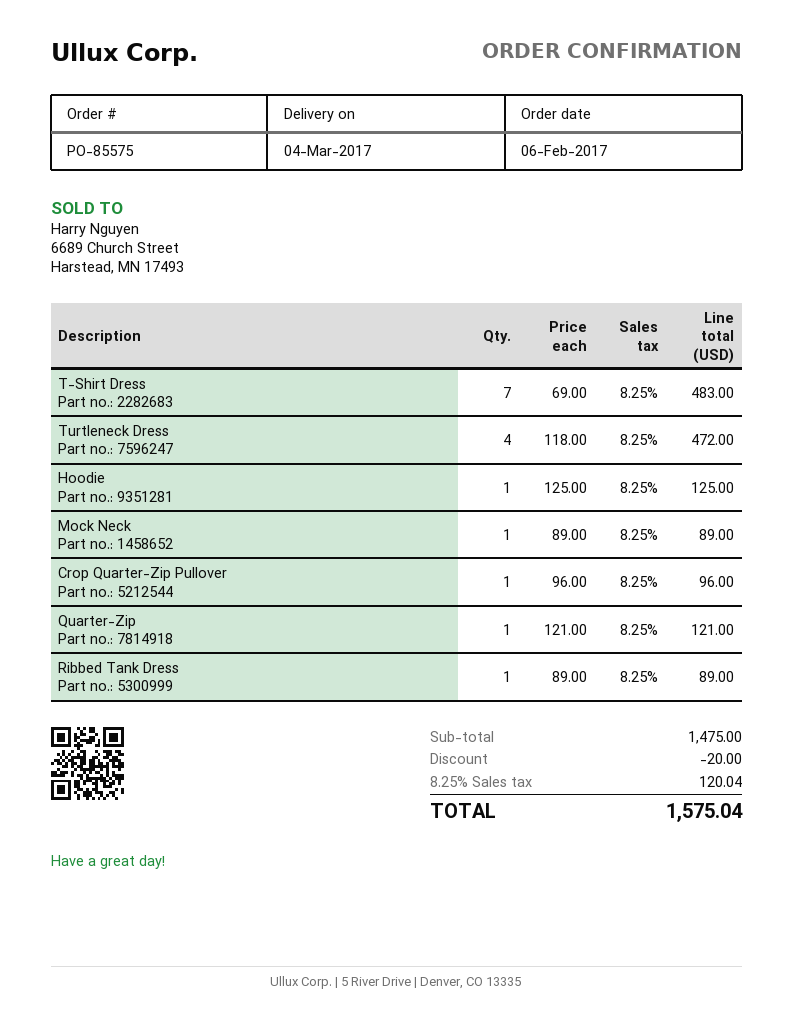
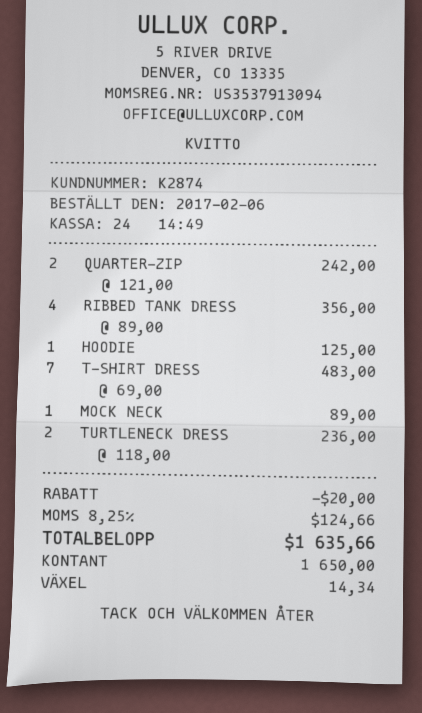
Turtleneck Dress: 4 x 118.00 = 472.00 -> 2 x 118.00 = 236.00
Crop Quarter-Zip Pullover: 1 x 96.00 = 96.00 -> none
Quarter-Zip: 1 x 121.00 = 121.00 -> 2 x 121.00 = 242.00
Ribbed Tank Dress: 1 x 89.00 = 89.00 -> 4 x 89.00 = 356.00
tax: 8.25% = 120.04 -> 8.25% = 124.66
total: 1575.04 -> 1635.66

